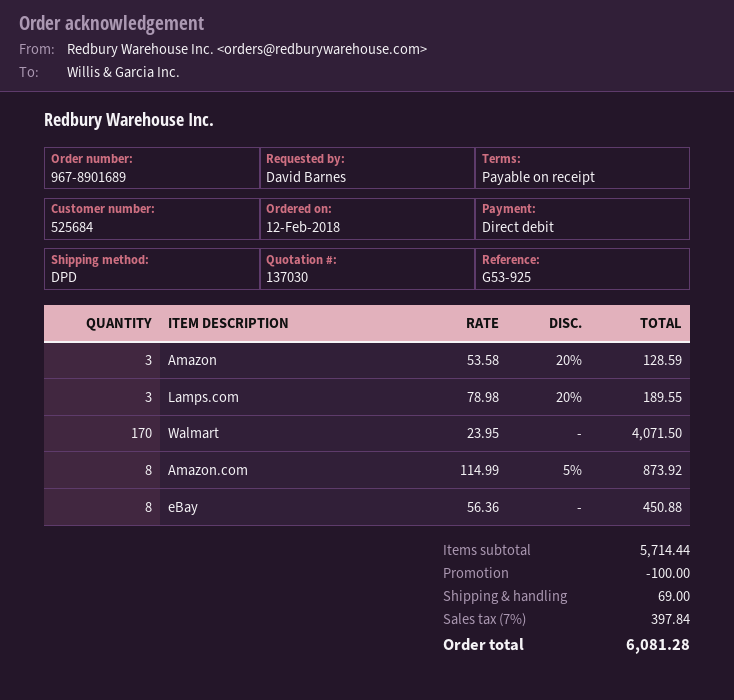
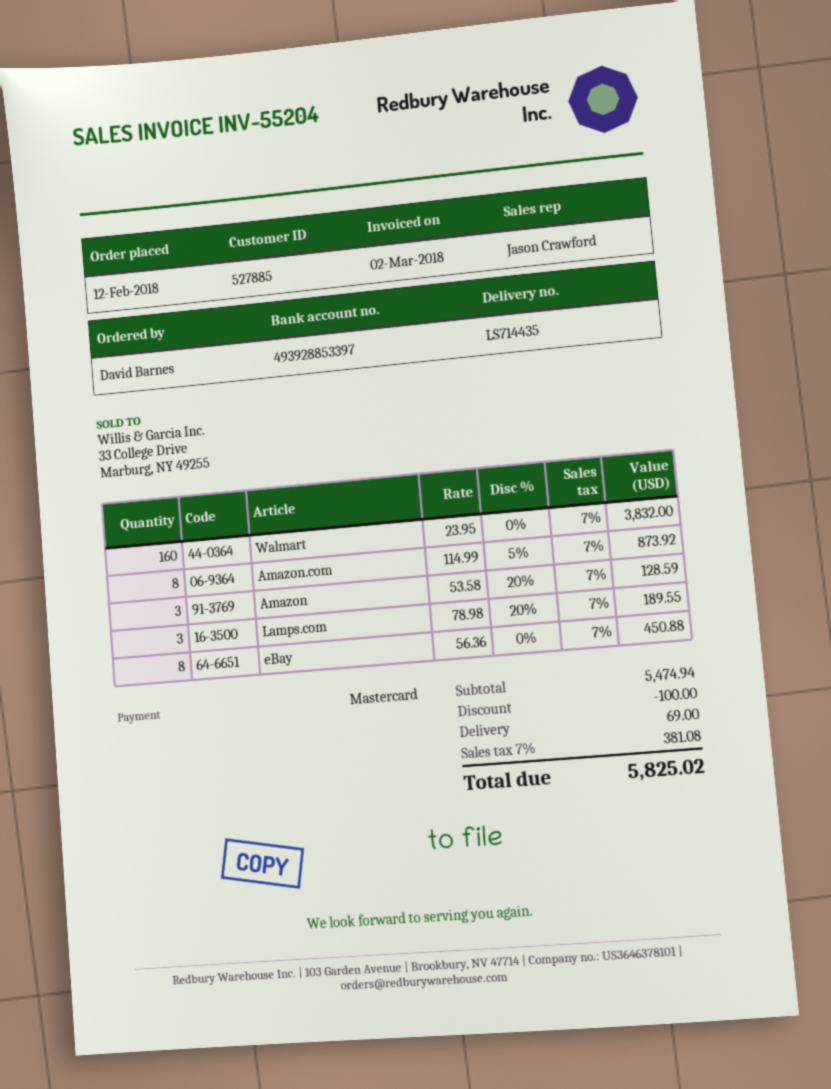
customer number: 525684 -> 527885
payment method: direct debit -> Mastercard
Walmart: 170 x 23.95 = 4071.50 -> 160 x 23.95 = 3832.00
subtotal: 5714.44 -> 5474.94
tax: 7% = 397.84 -> 7% = 381.08
total: 6081.28 -> 5825.02

